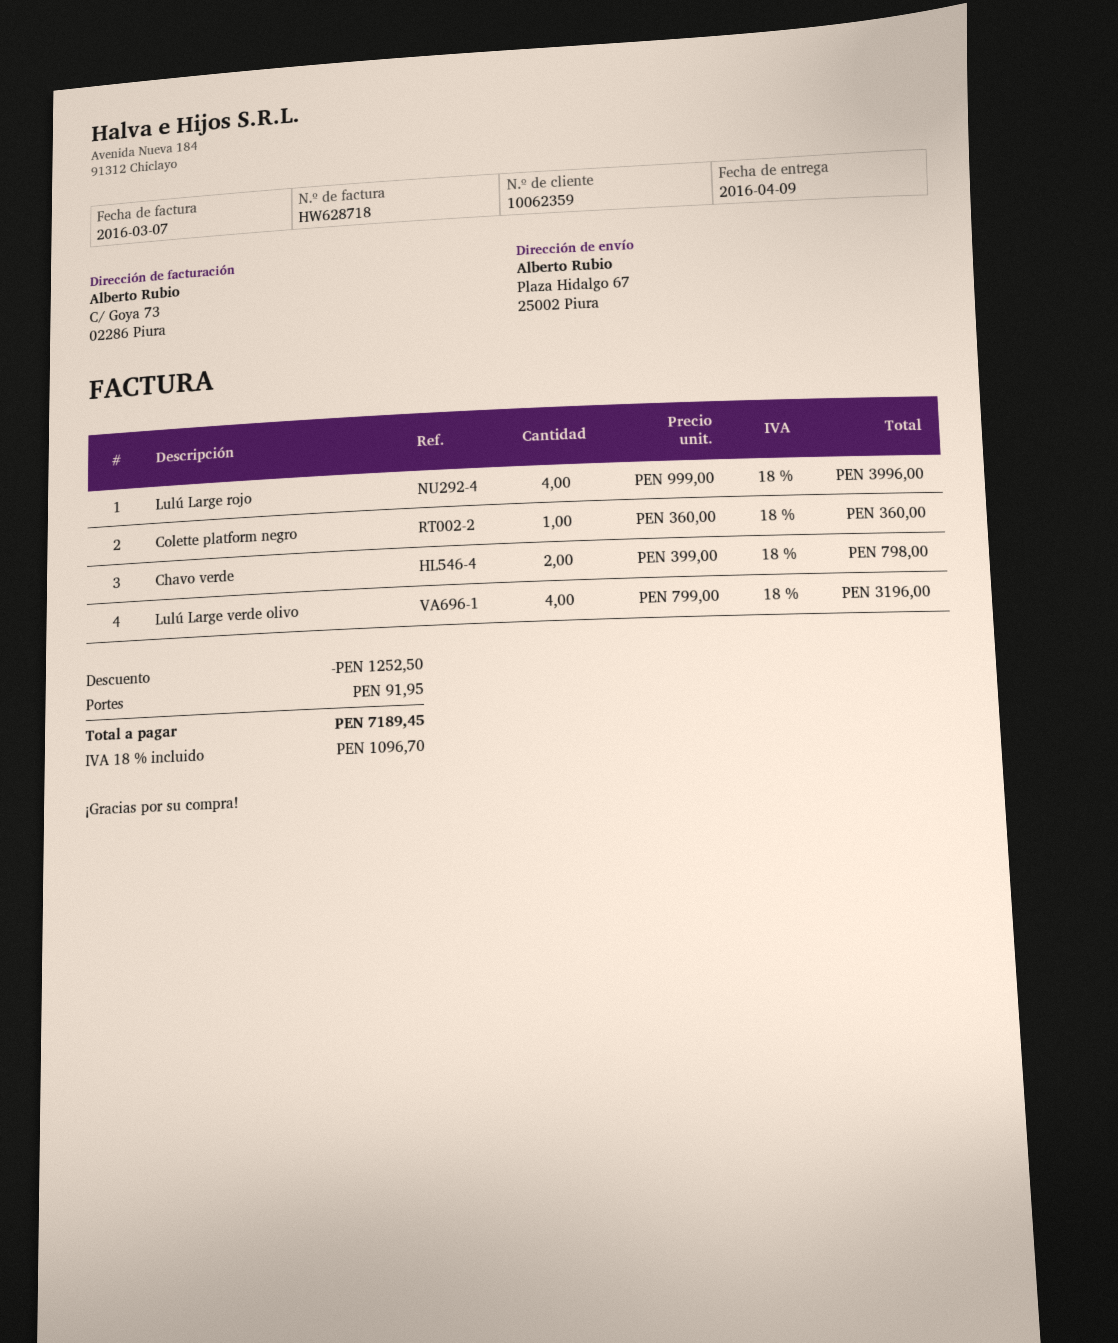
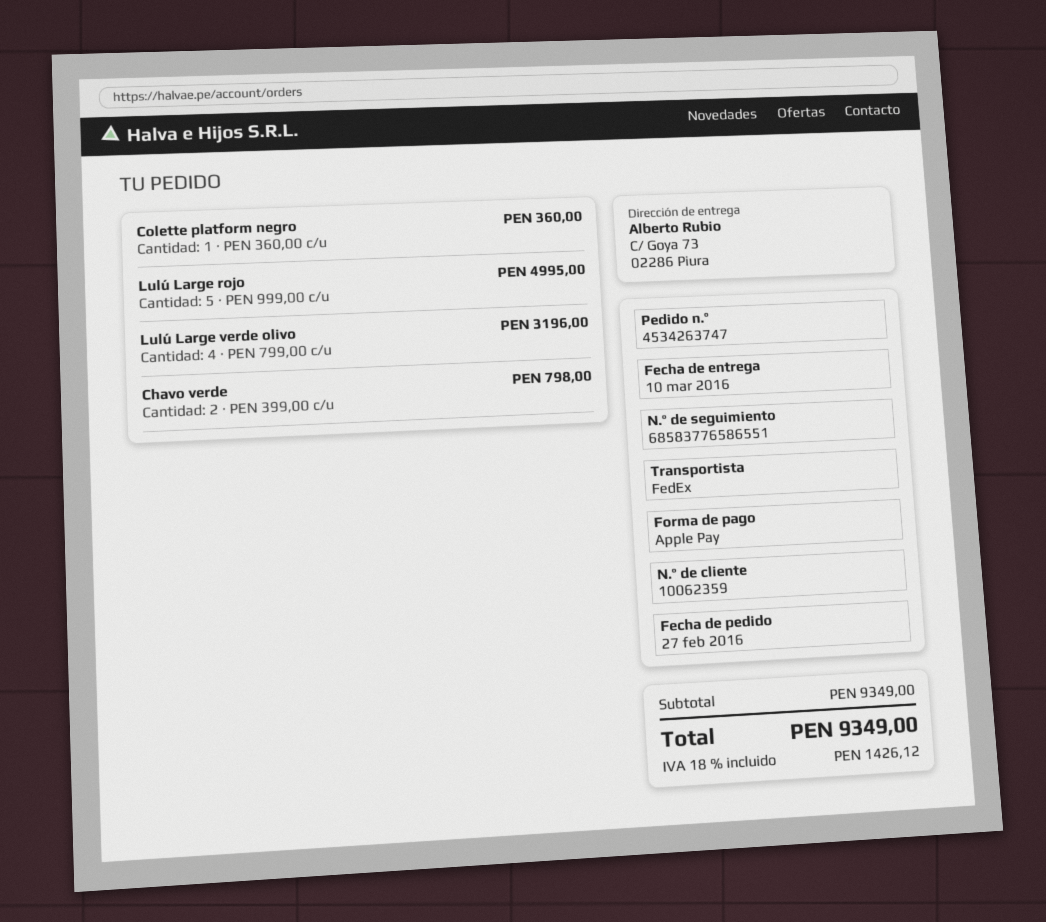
delivery date: 2016-04-09 -> 2016-03-10
ship to: Plaza Hidalgo 67, 25002 Piura -> C/ Goya 73, 02286 Piura
Lulú Large rojo: 4 x 999.00 = 3996.00 -> 5 x 999.00 = 4995.00
discount: 1252.50 -> none
shipping: 91.95 -> none
tax: 18% = 1096.70 -> 18% = 1426.12
total: 7189.45 -> 9349.00

